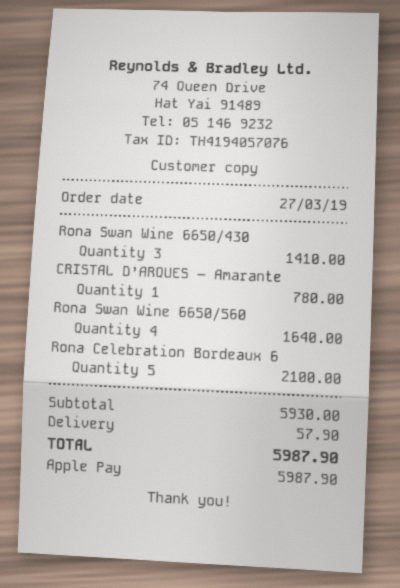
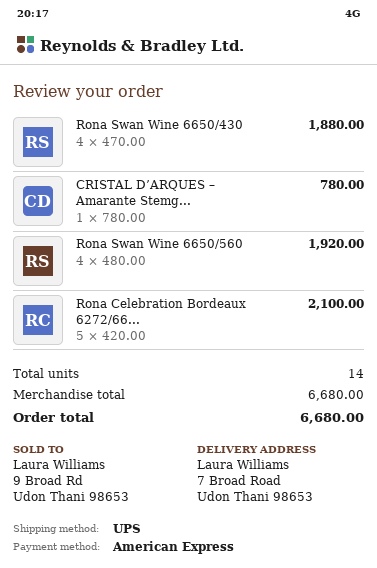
payment method: Apple Pay -> American Express
Rona Swan Wine 6650/430: 3 for 1410.00 -> 4 for 1880.00
Rona Swan Wine 6650/560: 4 for 1640.00 -> 4 for 1920.00
subtotal: 5930.00 -> 6680.00
shipping: 57.90 -> none
total: 5987.90 -> 6680.00

